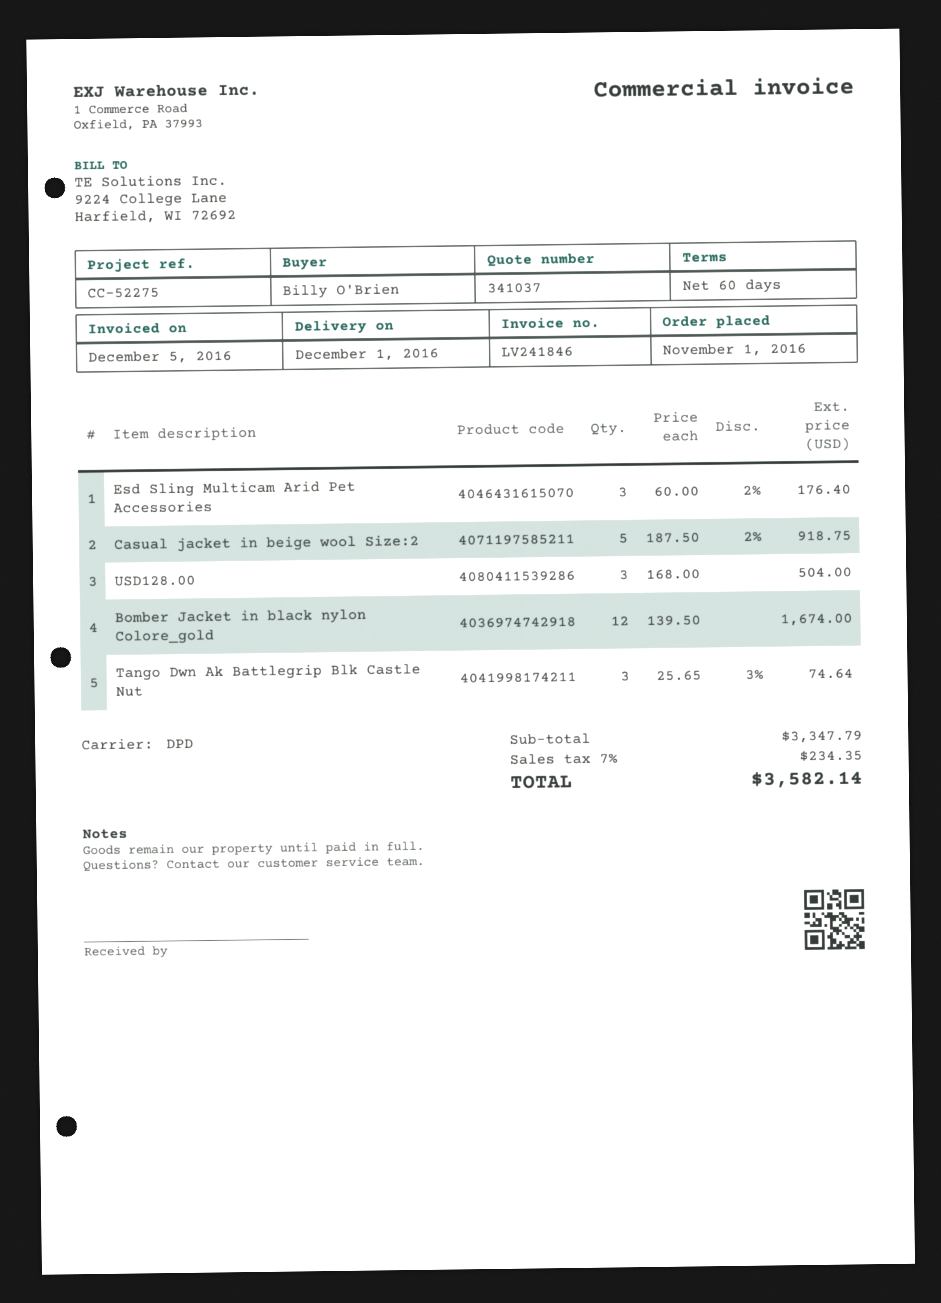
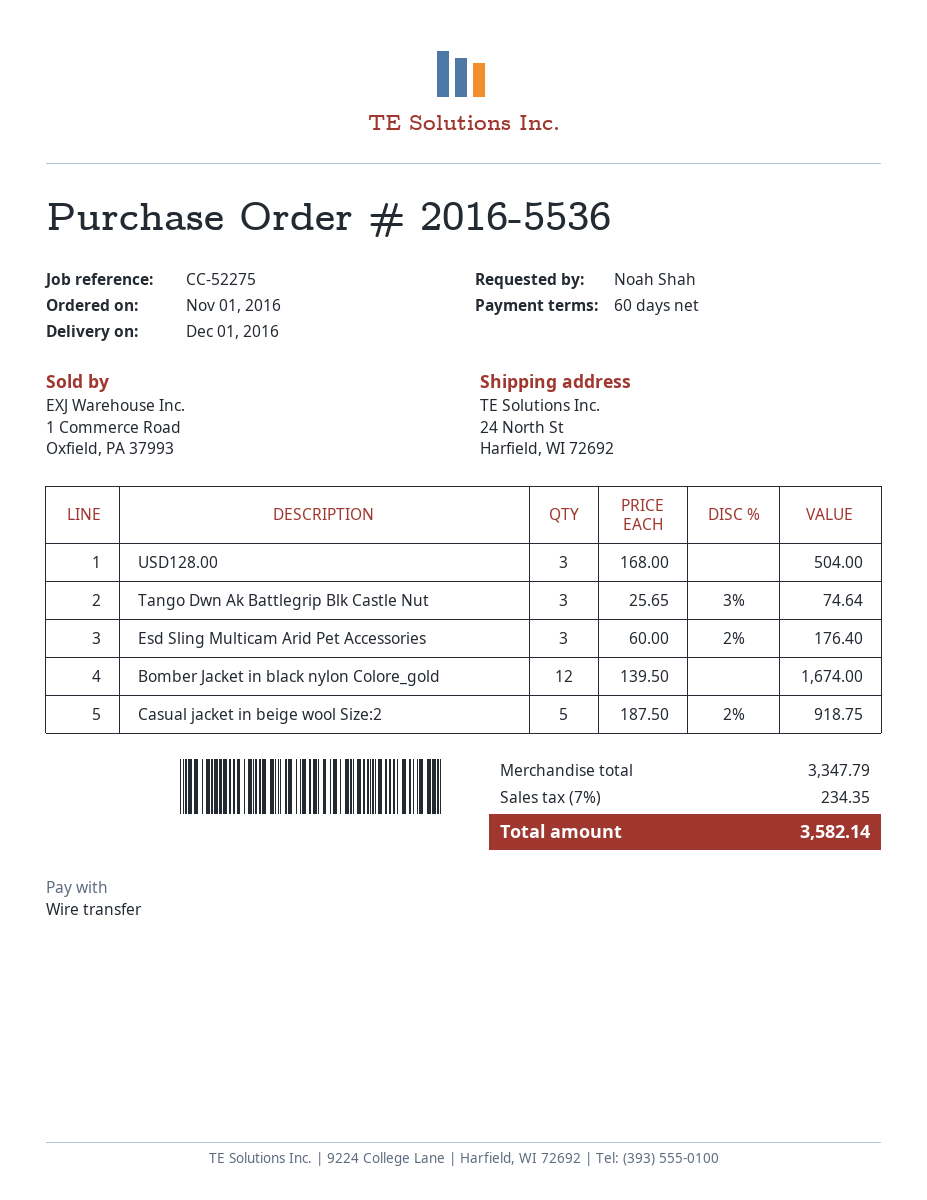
ordered by: Billy O'Brien -> Noah Shah

